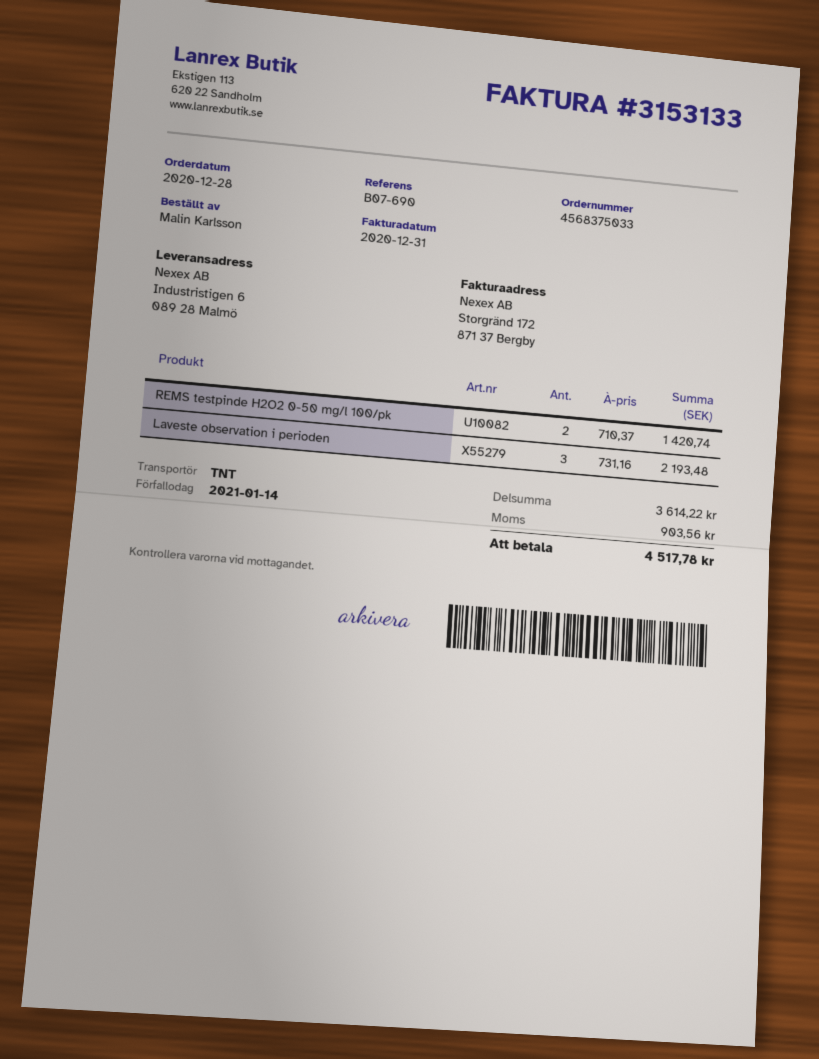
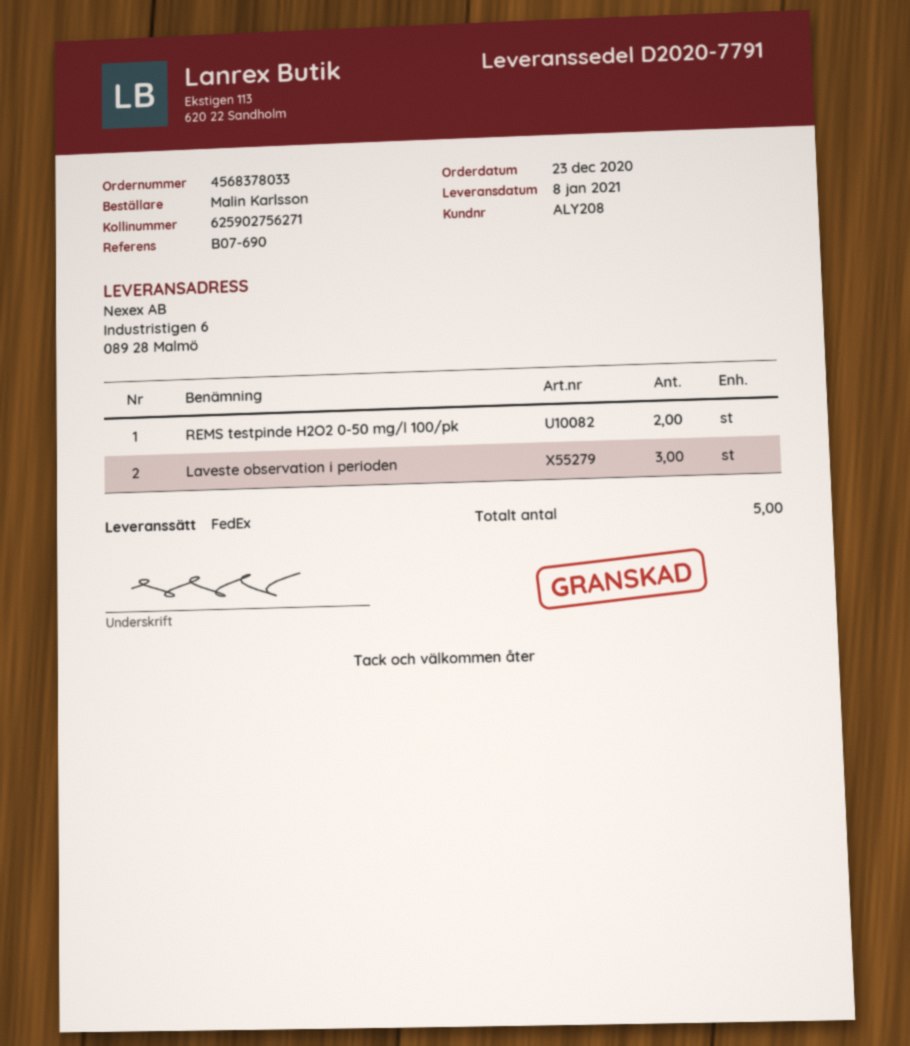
order number: 4568375033 -> 4568378033
order date: 2020-12-28 -> 2020-12-23
shipping method: TNT -> FedEx

